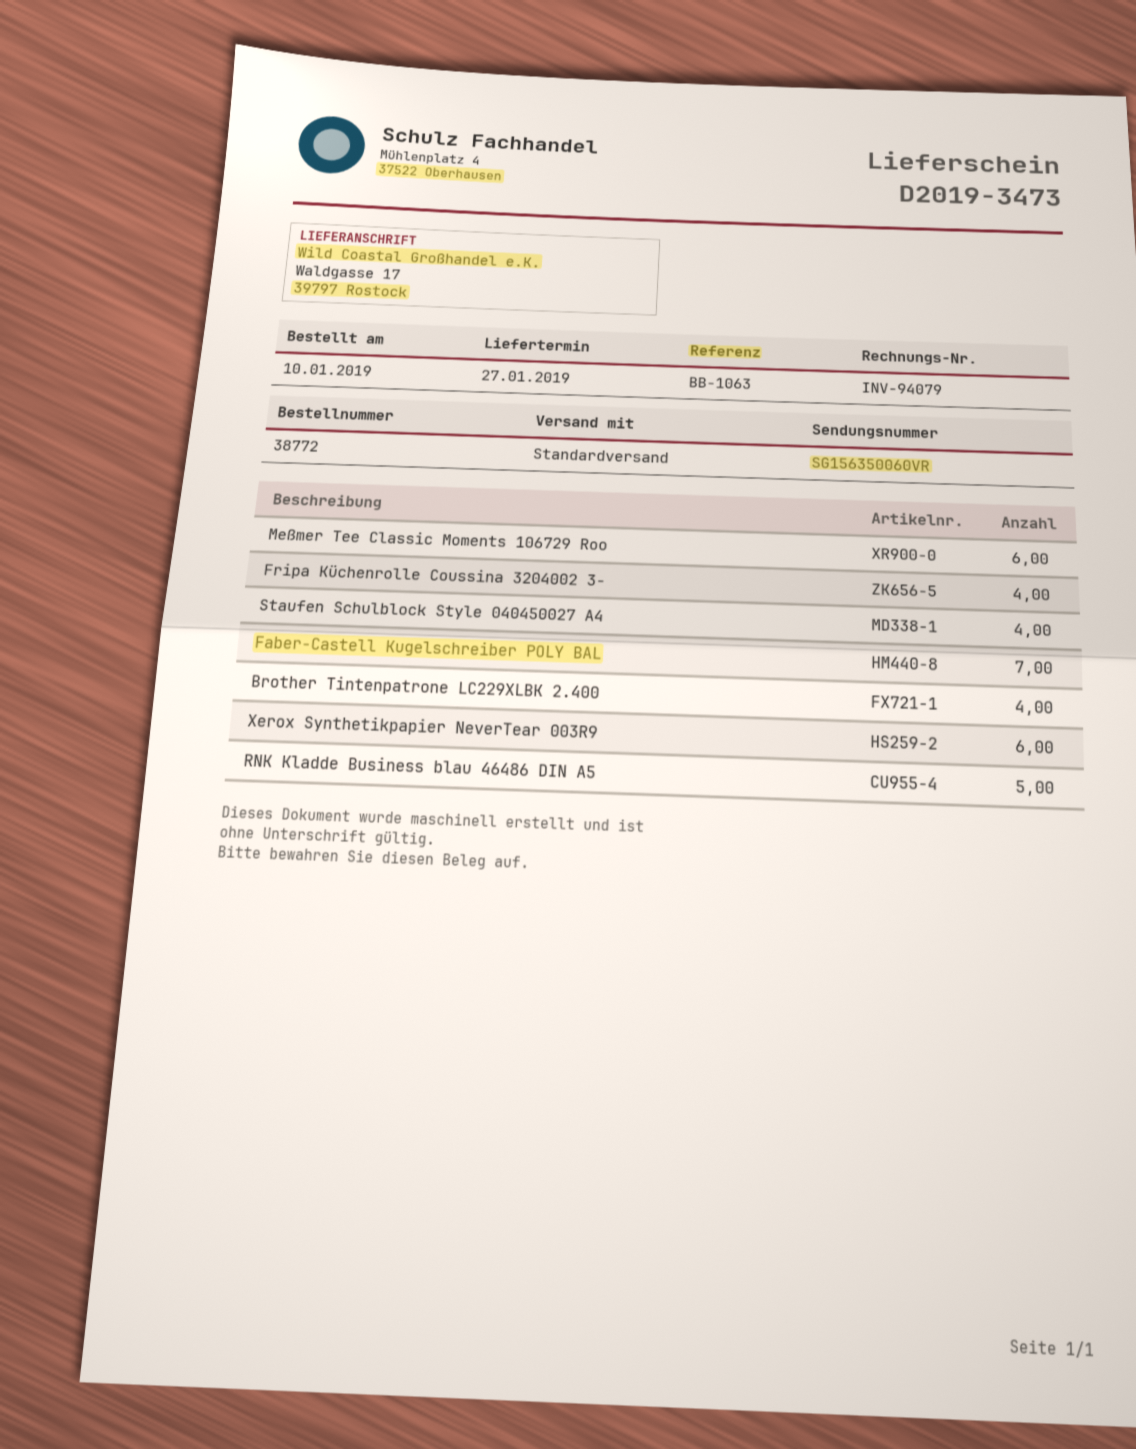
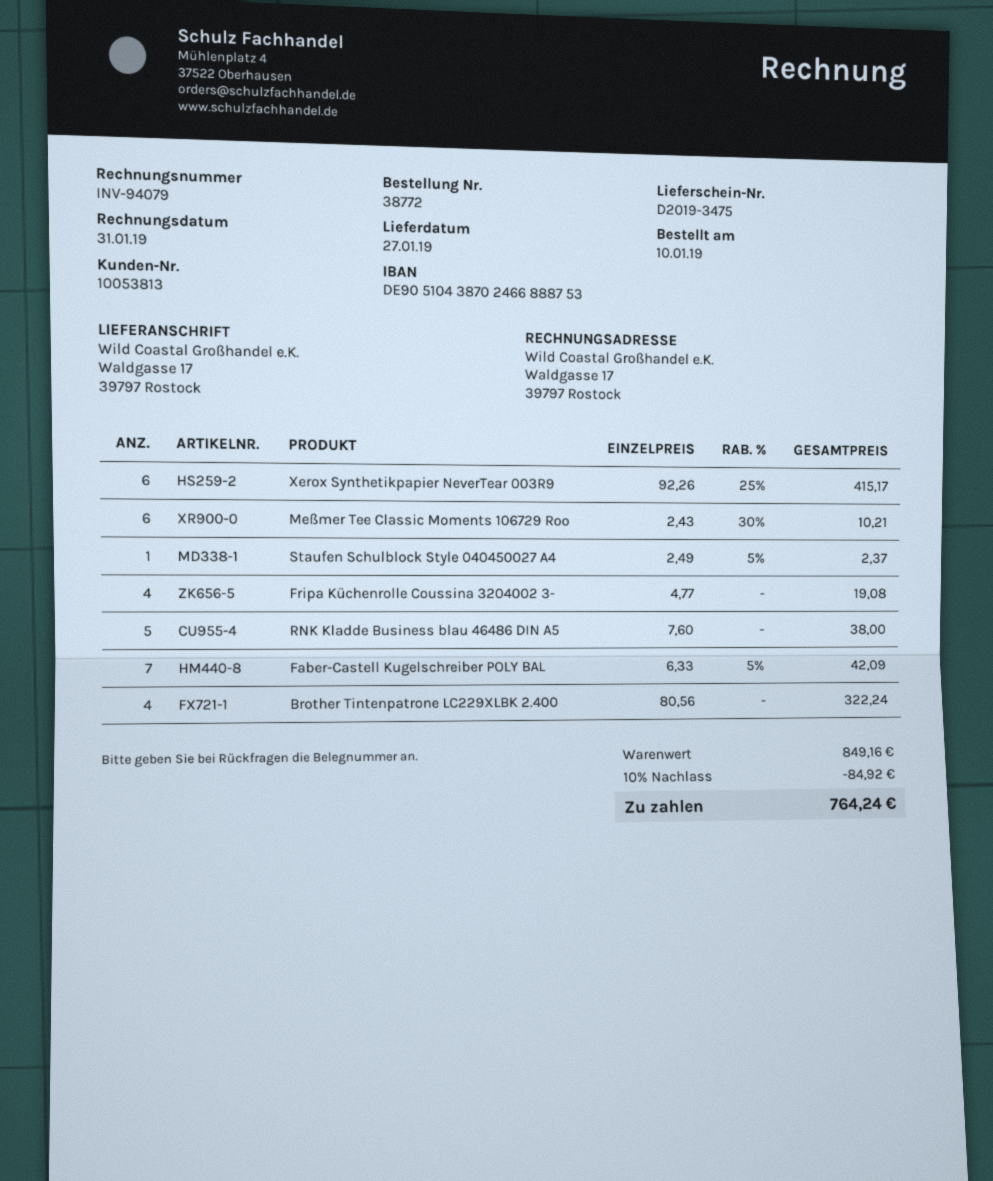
delivery note number: D2019-3473 -> D2019-3475
Staufen Schulblock Style 040450027 A4: 4 -> 1

